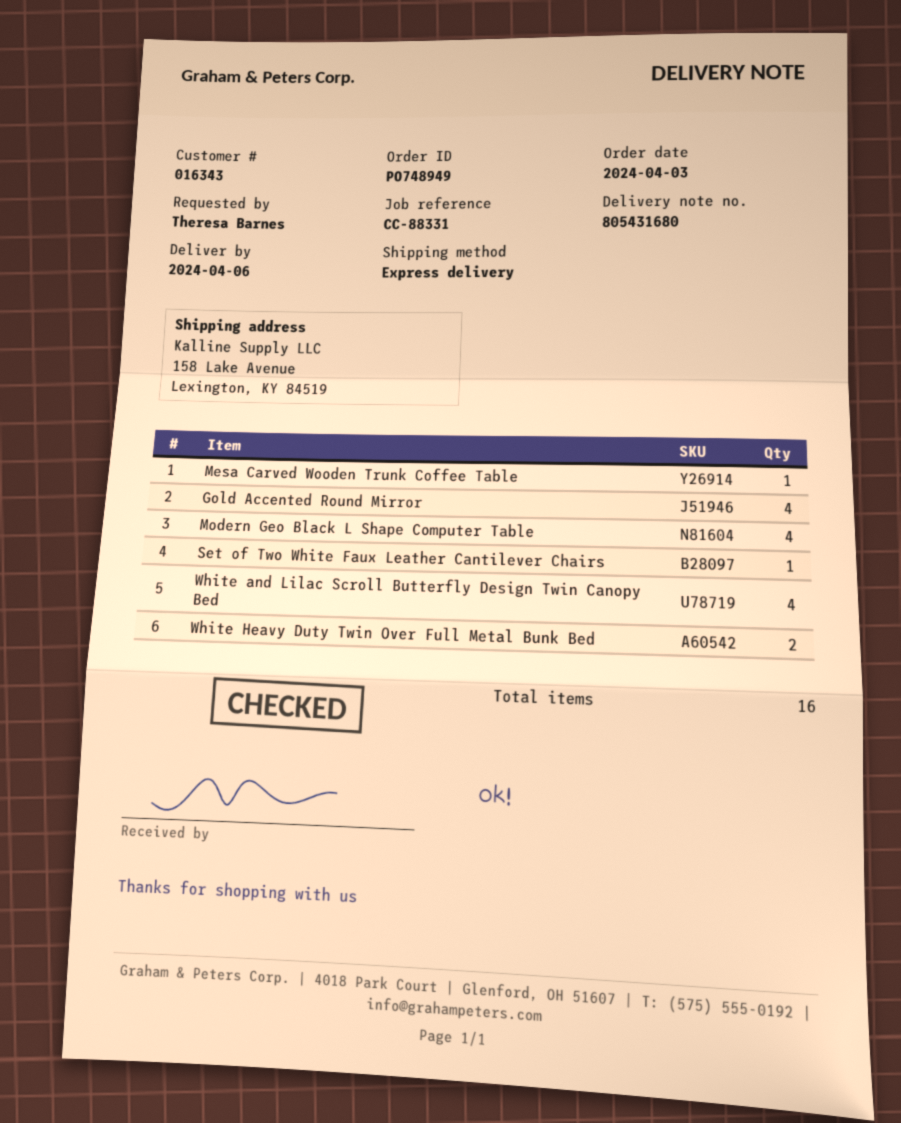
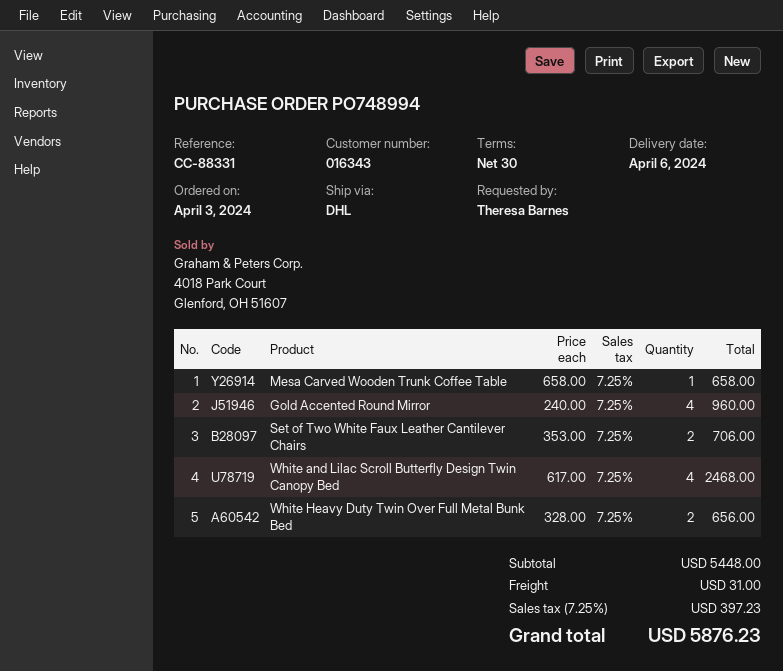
order number: PO748949 -> PO748994
shipping method: express -> DHL
Modern Geo Black L Shape Computer Table: 4 -> none
Set of Two White Faux Leather Cantilever Chairs: 1 -> 2

